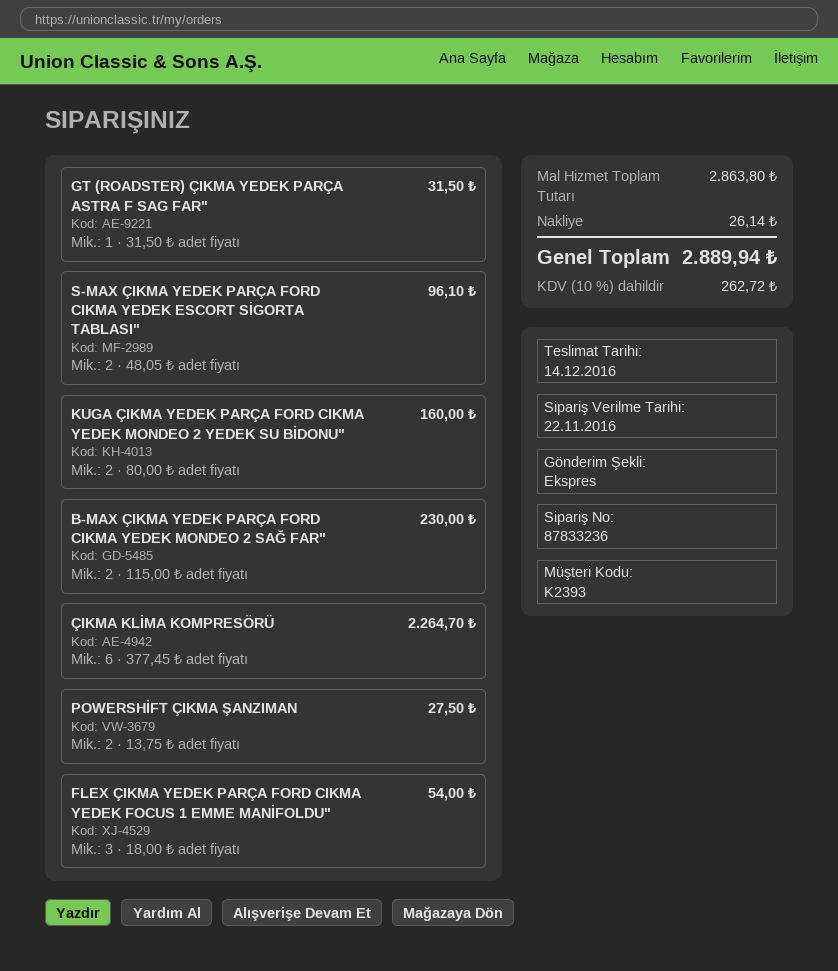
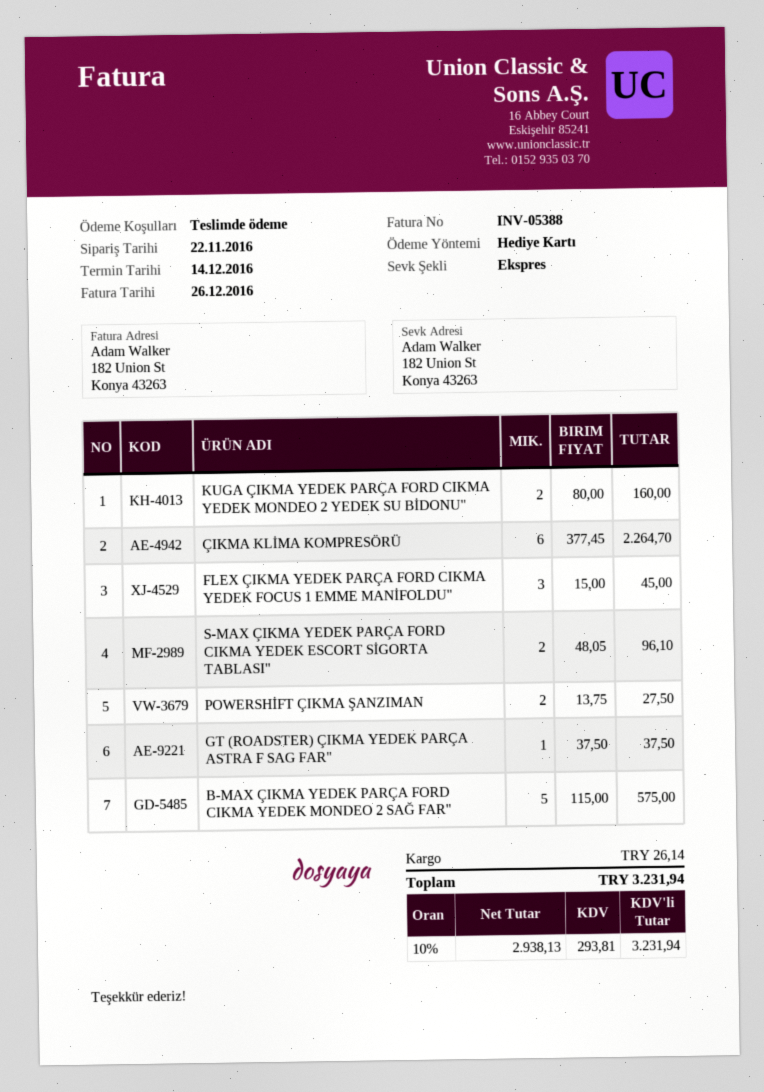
GT (ROADSTER) ÇIKMA YEDEK PARÇA ASTRA F SAG FAR": 1 x 31.50 = 31.50 -> 1 x 37.50 = 37.50
B-MAX ÇIKMA YEDEK PARÇA FORD CIKMA YEDEK MONDEO 2 SAĞ FAR": 2 x 115.00 = 230.00 -> 5 x 115.00 = 575.00
FLEX ÇIKMA YEDEK PARÇA FORD CIKMA YEDEK FOCUS 1 EMME MANİFOLDU": 3 x 18.00 = 54.00 -> 3 x 15.00 = 45.00
tax: 10% = 262.72 -> 10% = 293.81
total: 2889.94 -> 3231.94

